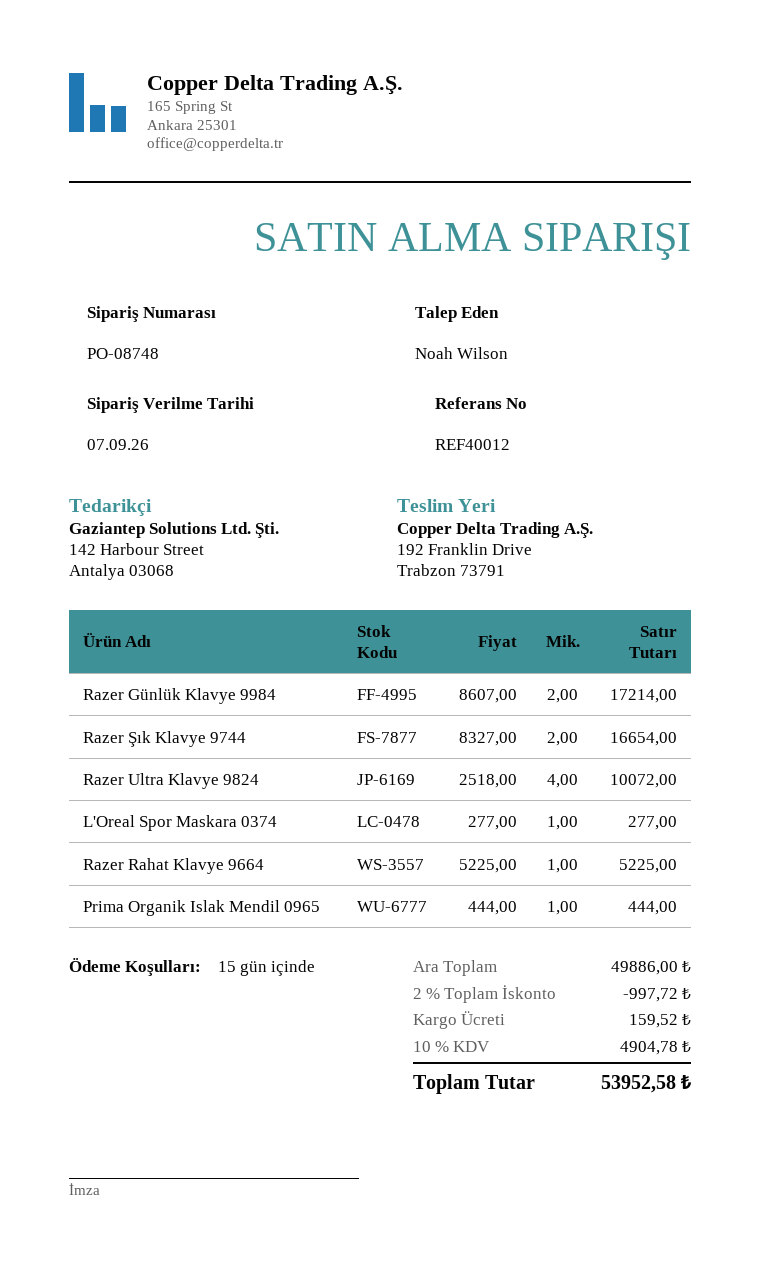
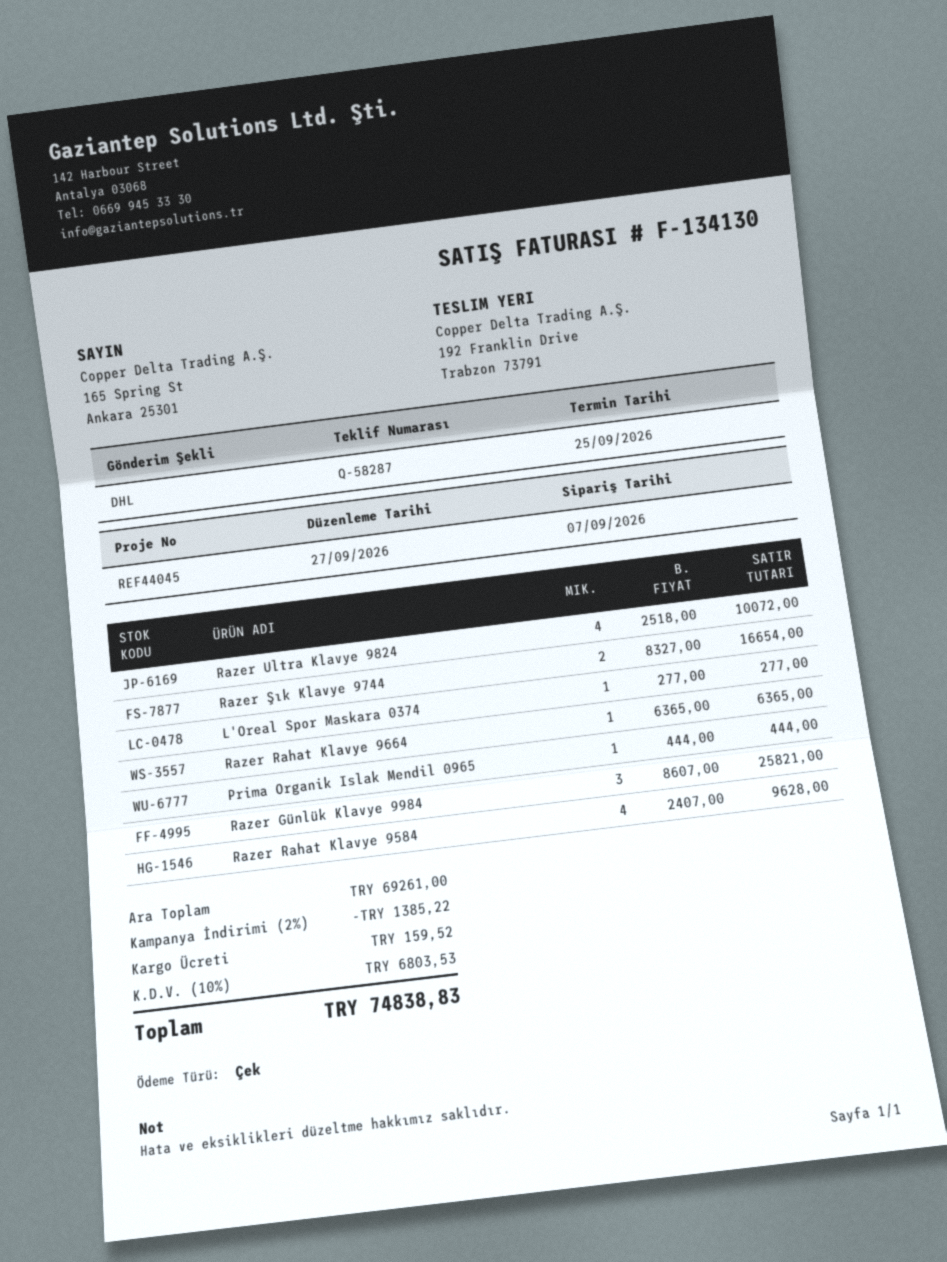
reference: REF40012 -> REF44045
Razer Günlük Klavye 9984: 2 x 8607.00 = 17214.00 -> 3 x 8607.00 = 25821.00
Razer Rahat Klavye 9664: 1 x 5225.00 = 5225.00 -> 1 x 6365.00 = 6365.00
Razer Rahat Klavye 9584: none -> 4 x 2407.00 = 9628.00
subtotal: 49886.00 -> 69261.00
discount: 2% = 997.72 -> 2% = 1385.22
tax: 10% = 4904.78 -> 10% = 6803.53
total: 53952.58 -> 74838.83

